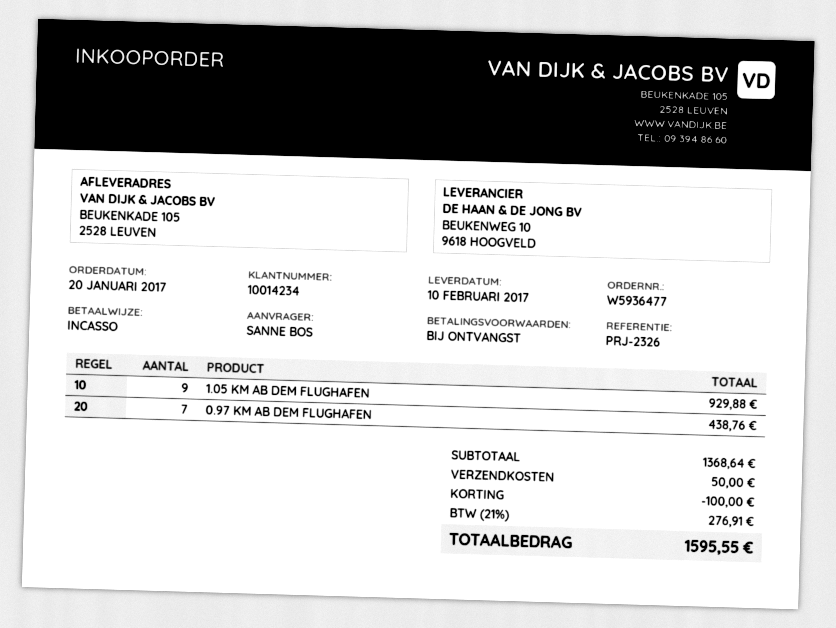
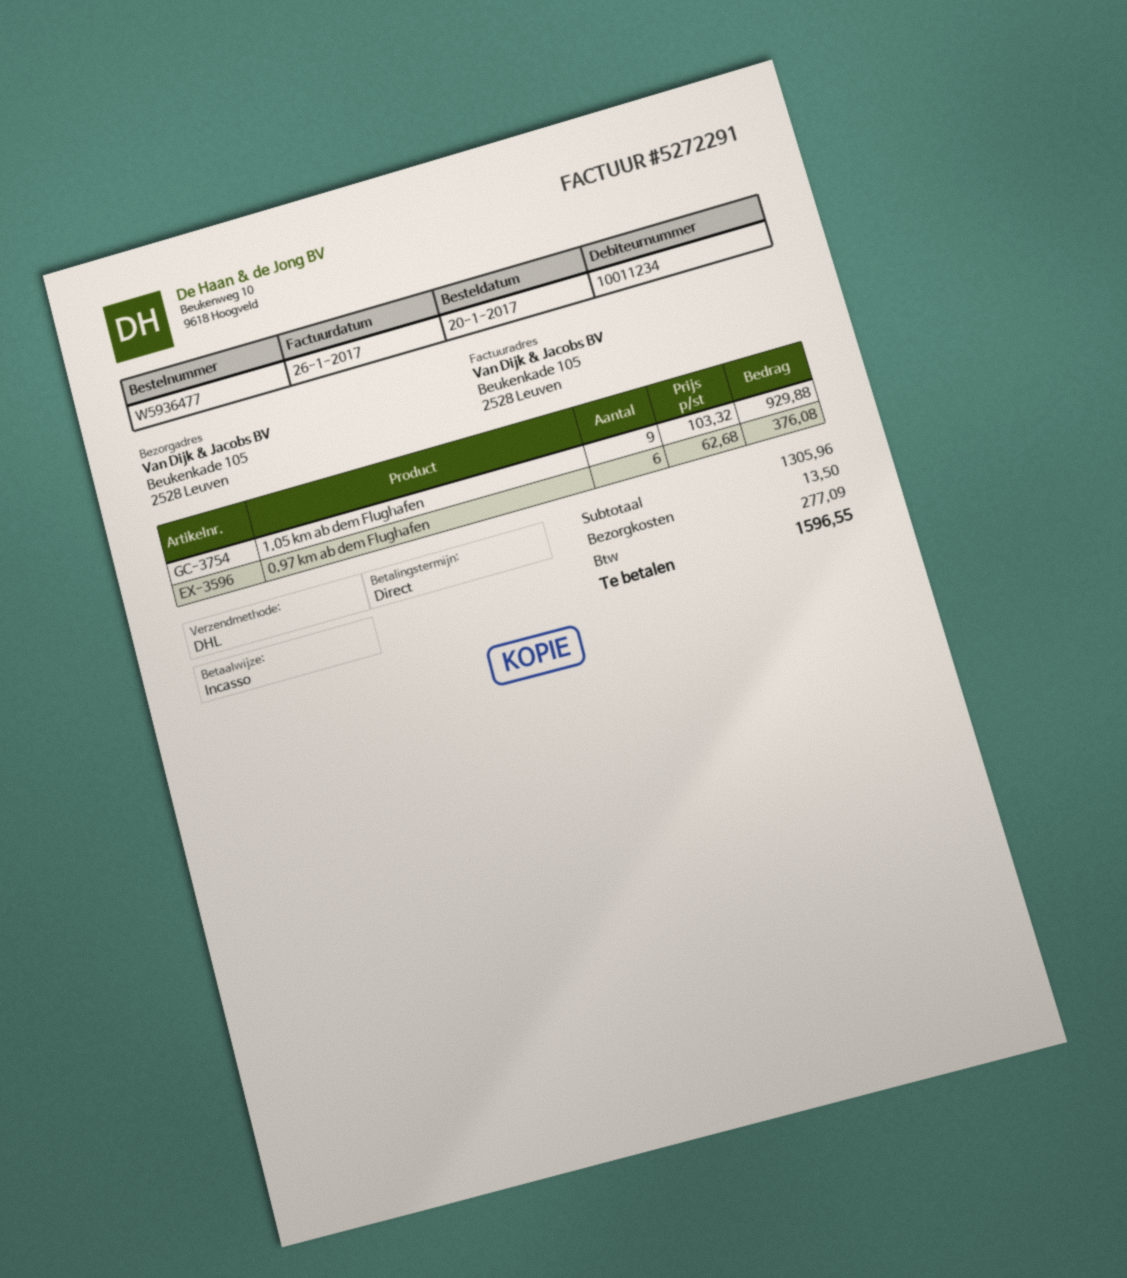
customer number: 10014234 -> 10011234
0.97 KM AB DEM FLUGHAFEN: 7 for 438.76 -> 6 for 376.08
subtotal: 1368.64 -> 1305.96
discount: 100.00 -> none
shipping: 50.00 -> 13.50
tax: 276.91 -> 277.09
total: 1595.55 -> 1596.55

